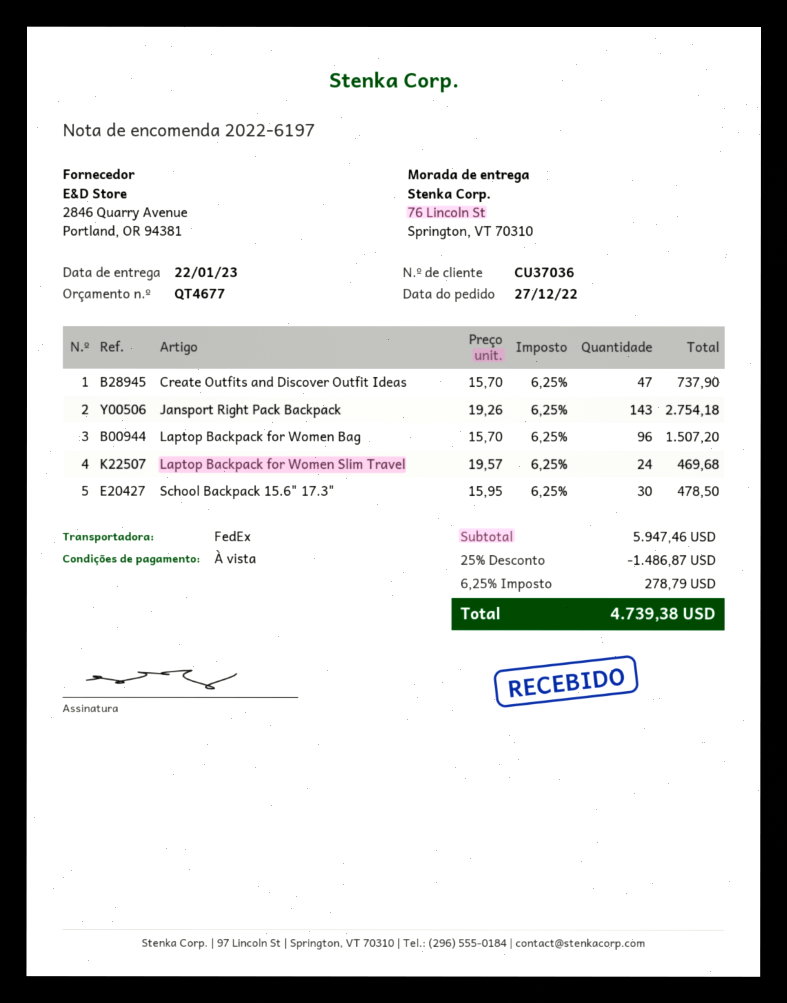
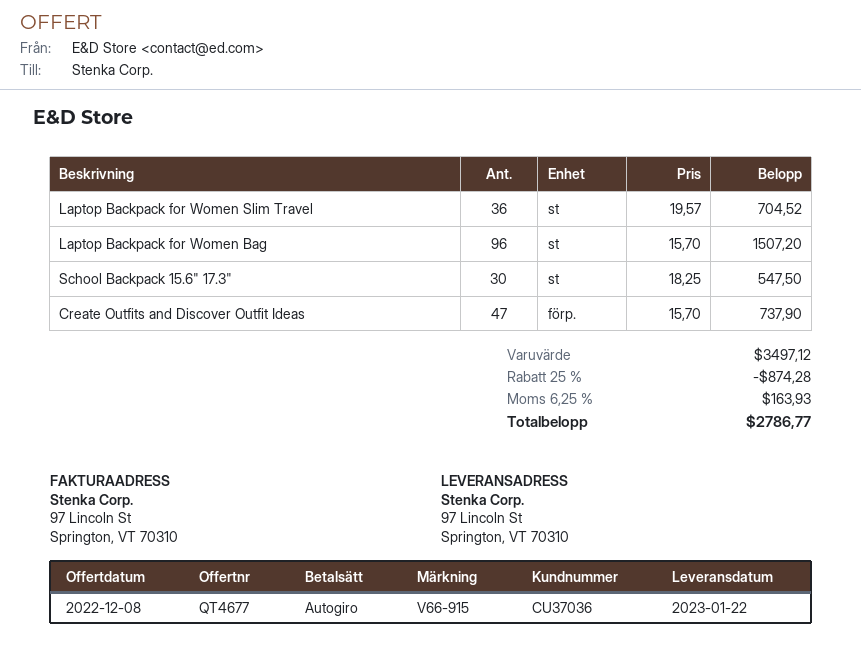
ship to: 76 Lincoln St, Springton, VT 70310 -> 97 Lincoln St, Springton, VT 70310
Jansport Right Pack Backpack: 143 x 19.26 = 2754.18 -> none
Laptop Backpack for Women Slim Travel: 24 x 19.57 = 469.68 -> 36 x 19.57 = 704.52
School Backpack 15.6" 17.3": 30 x 15.95 = 478.50 -> 30 x 18.25 = 547.50
subtotal: 5947.46 -> 3497.12
discount: 25% = 1486.87 -> 25% = 874.28
tax: 6.25% = 278.79 -> 6.25% = 163.93
total: 4739.38 -> 2786.77

